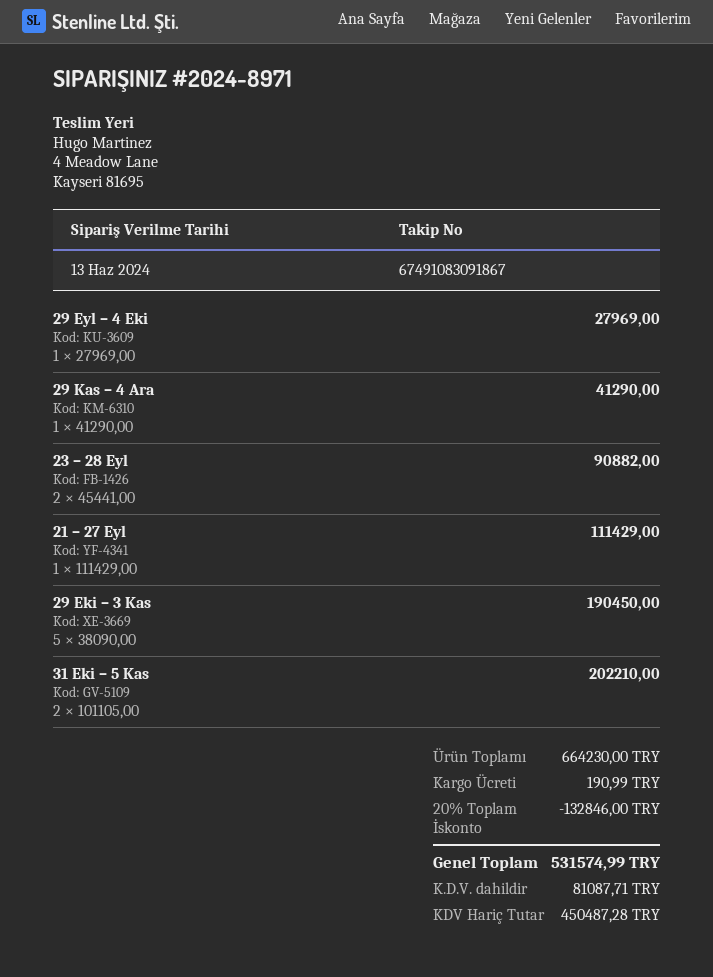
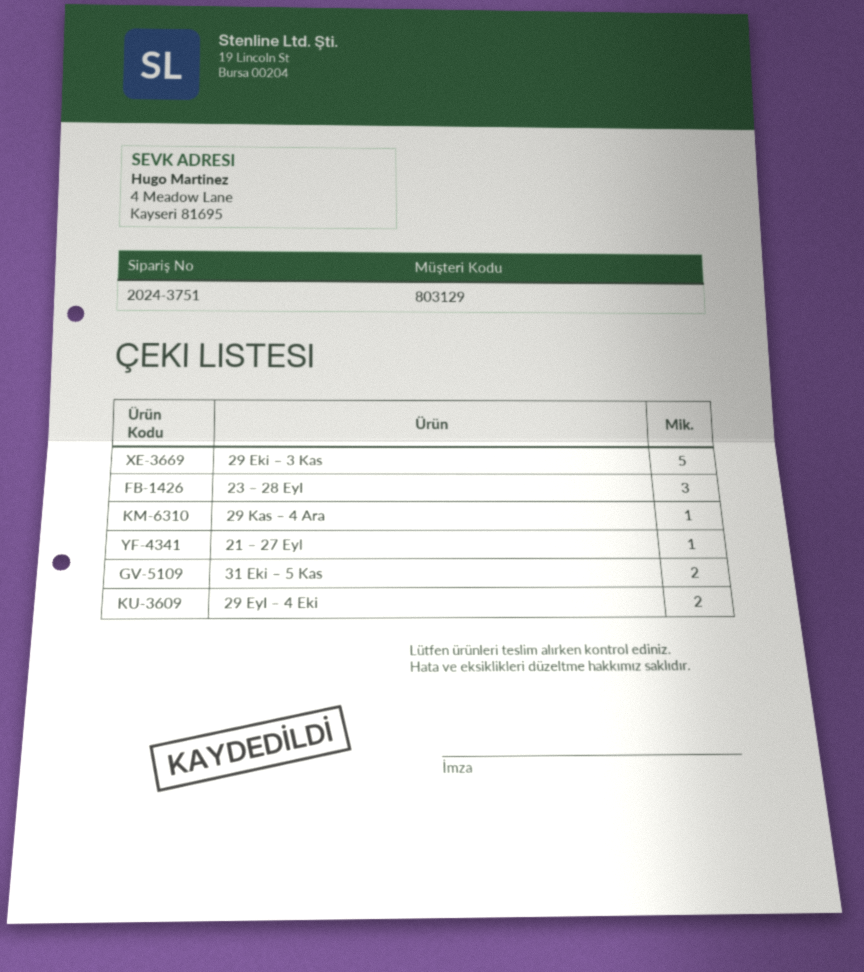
order number: 2024-8971 -> 2024-3751
29 Eyl – 4 Eki: 1 -> 2
23 – 28 Eyl: 2 -> 3

